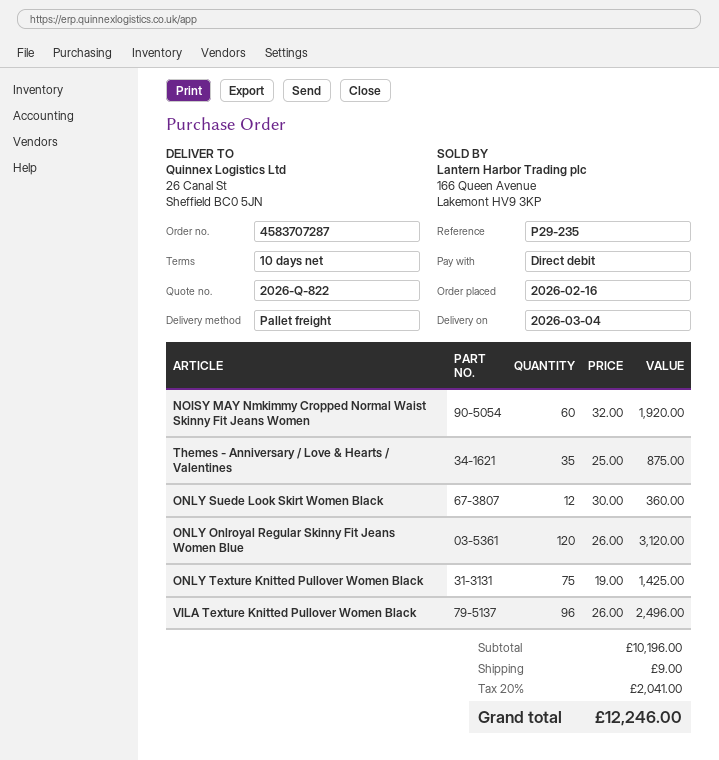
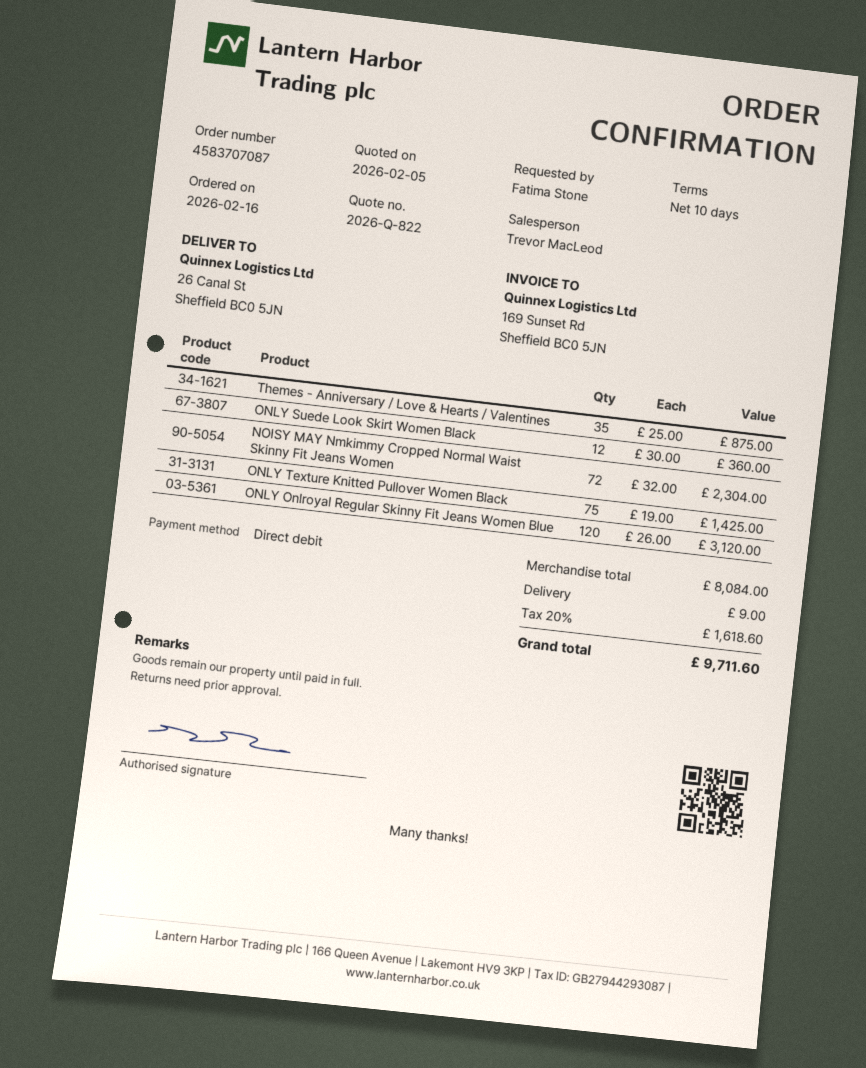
order number: 4583707287 -> 4583707087
NOISY MAY Nmkimmy Cropped Normal Waist Skinny Fit Jeans Women: 60 x 32.00 = 1920.00 -> 72 x 32.00 = 2304.00
VILA Texture Knitted Pullover Women Black: 96 x 26.00 = 2496.00 -> none
subtotal: 10196.00 -> 8084.00
tax: 20% = 2041.00 -> 20% = 1618.60
total: 12246.00 -> 9711.60

